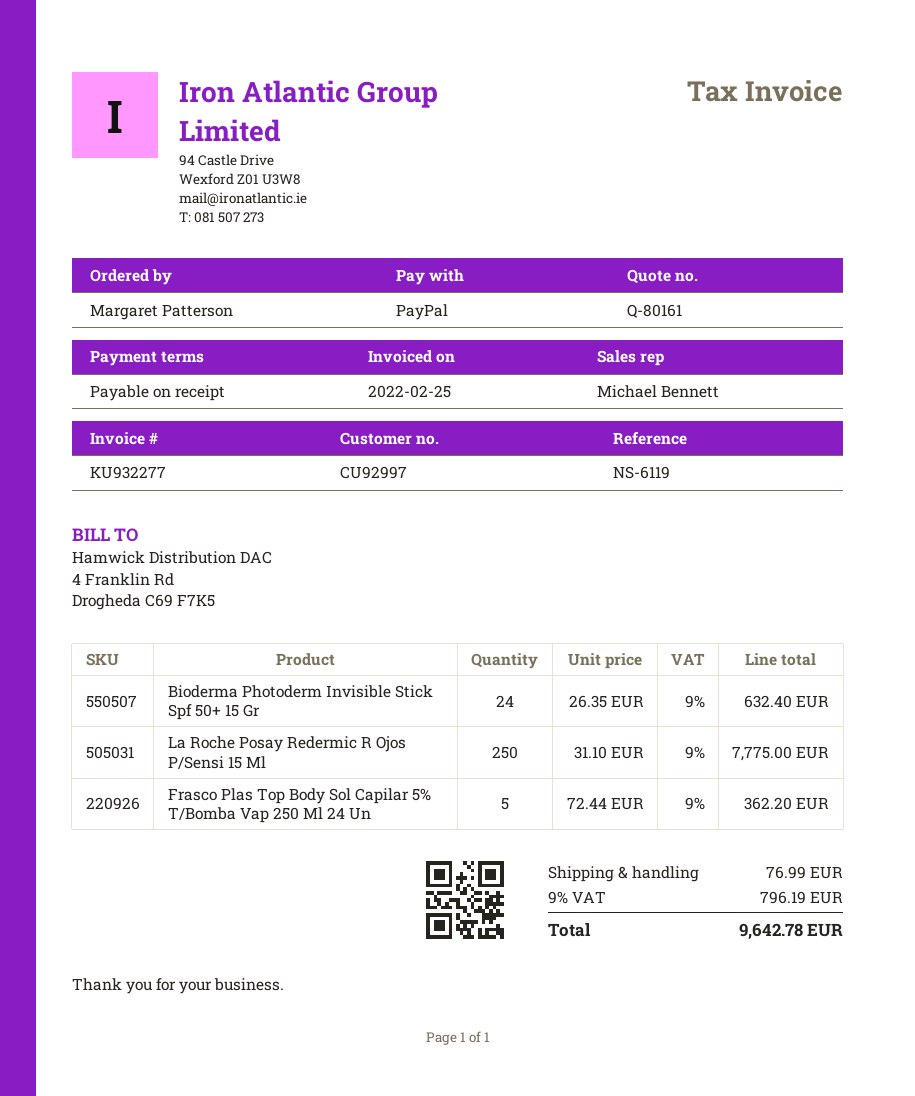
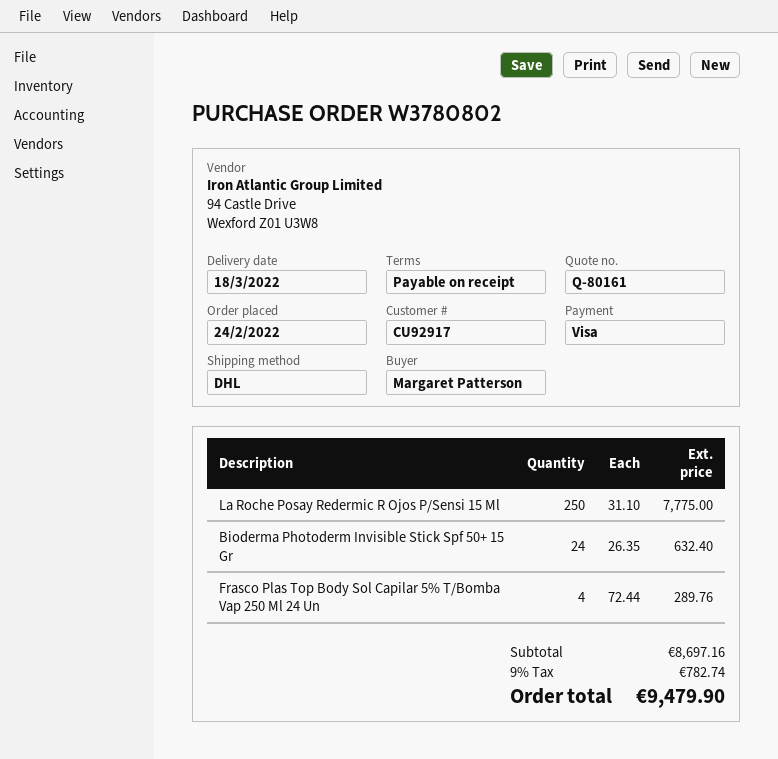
customer number: CU92997 -> CU92917
payment method: PayPal -> Visa
Frasco Plas Top Body Sol Capilar 5% T/Bomba Vap 250 Ml 24 Un: 5 x 72.44 = 362.20 -> 4 x 72.44 = 289.76
shipping: 76.99 -> none
tax: 9% = 796.19 -> 9% = 782.74
total: 9642.78 -> 9479.90

